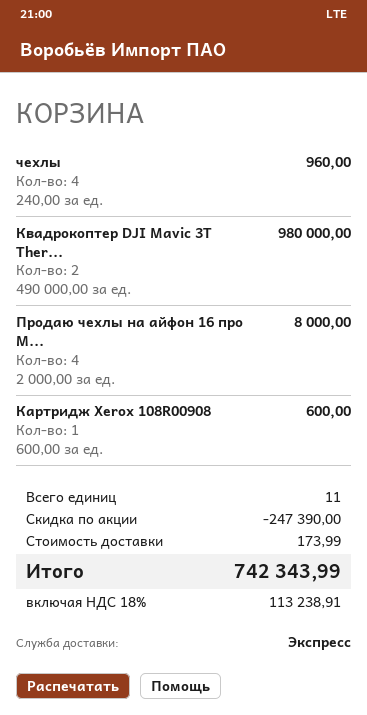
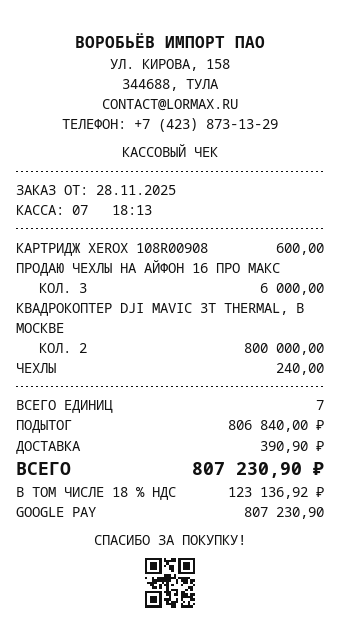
чехлы: 4 for 960.00 -> 1 for 240.00
Квадрокоптер DJI Mavic 3T Ther...: 2 for 980000.00 -> 2 for 800000.00
Продаю чехлы на айфон 16 про М...: 4 for 8000.00 -> 3 for 6000.00
total quantity: 11 -> 7
discount: 247390.00 -> none
shipping: 173.99 -> 390.90
tax: 18% = 113238.91 -> 18% = 123136.92
total: 742343.99 -> 807230.90

